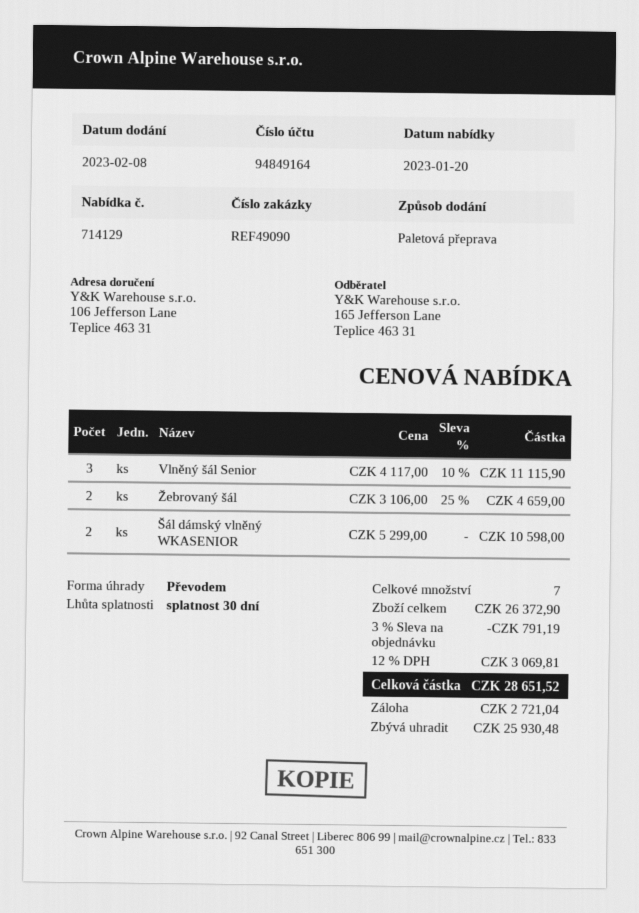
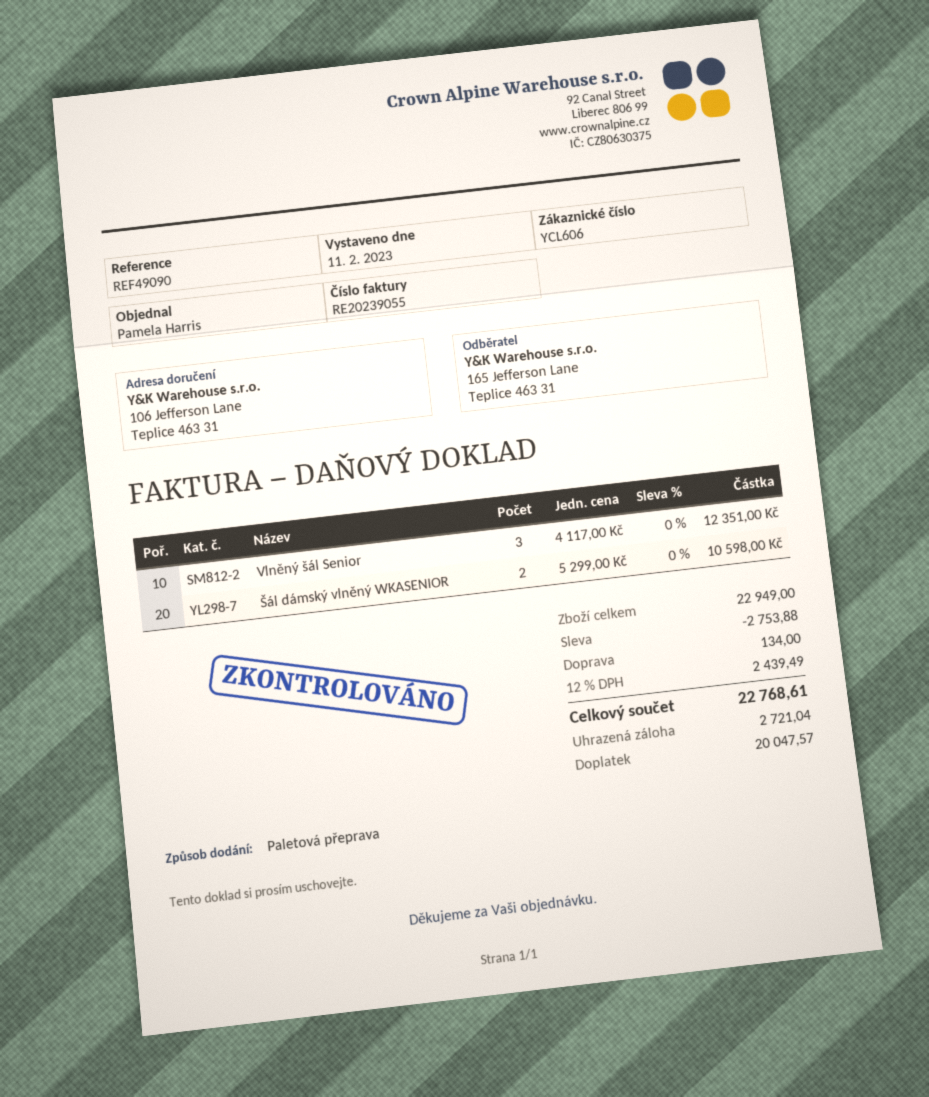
Vlněný šál Senior: 3 x 4117.00 - 10% = 11115.90 -> 3 x 4117.00 = 12351.00
Žebrovaný šál: 2 x 3106.00 - 25% = 4659.00 -> none
subtotal: 26372.90 -> 22949.00
discount: 791.19 -> 2753.88
shipping: none -> 134.00
tax: 12% = 3069.81 -> 12% = 2439.49
total: 28651.52 -> 22768.61
balance: 25930.48 -> 20047.57

